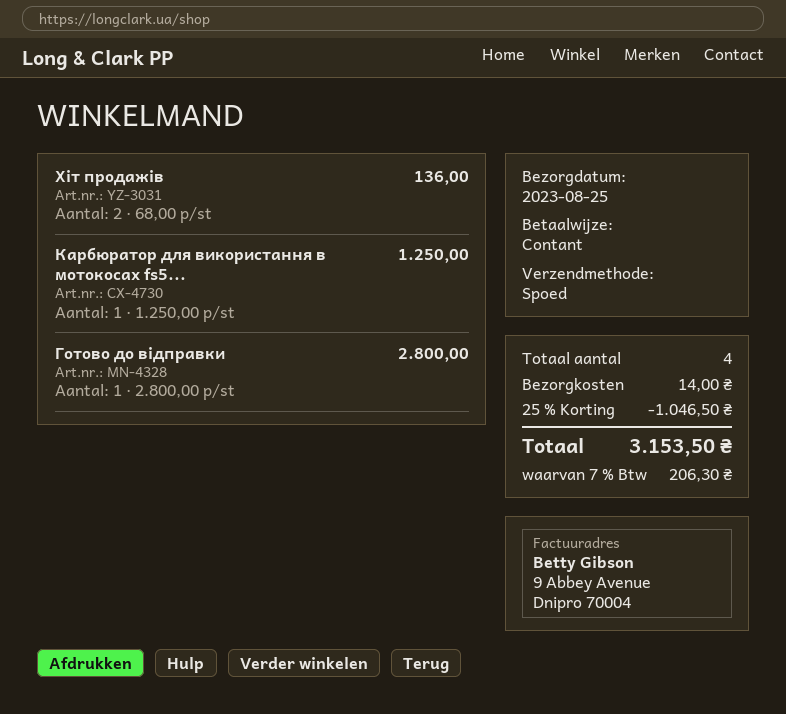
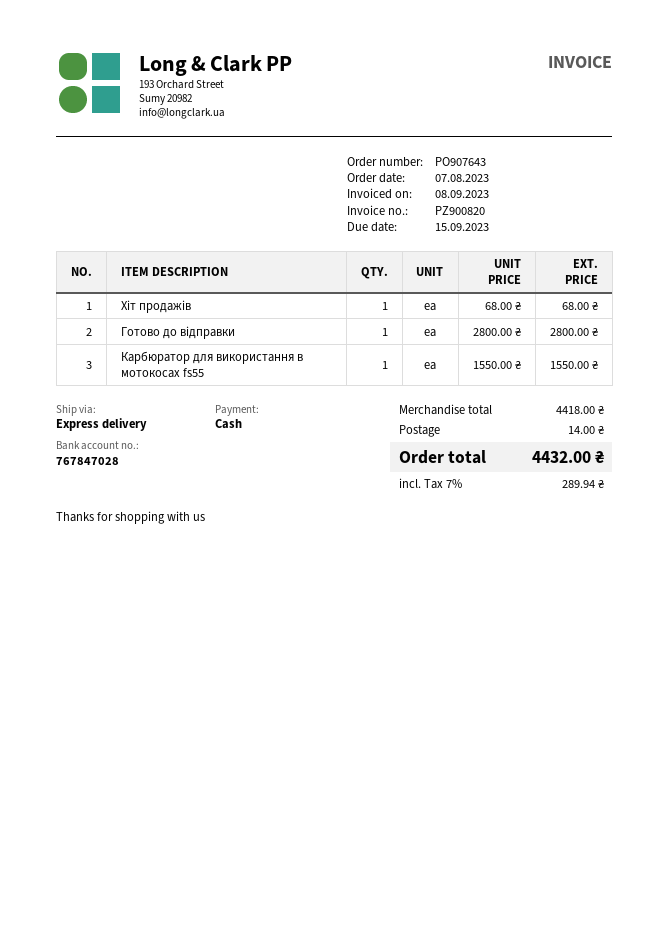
Хіт продажів: 2 x 68.00 = 136.00 -> 1 x 68.00 = 68.00
Карбюратор для використання в мотокосах fs5...: 1 x 1250.00 = 1250.00 -> 1 x 1550.00 = 1550.00
discount: 25% = 1046.50 -> none
tax: 7% = 206.30 -> 7% = 289.94
total: 3153.50 -> 4432.00

